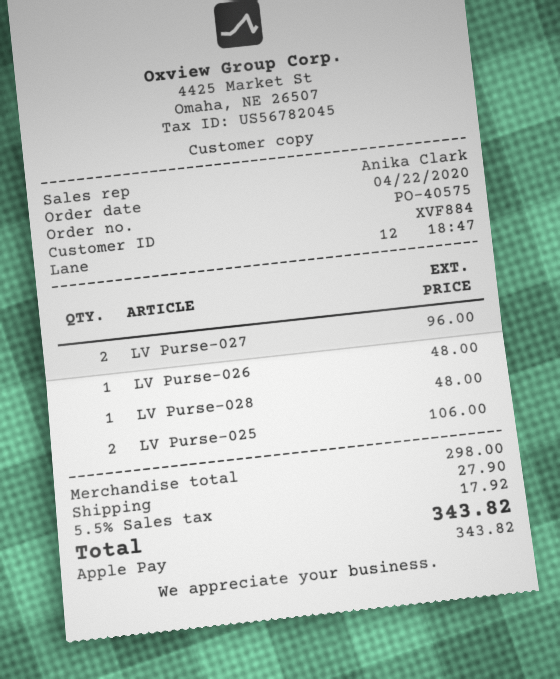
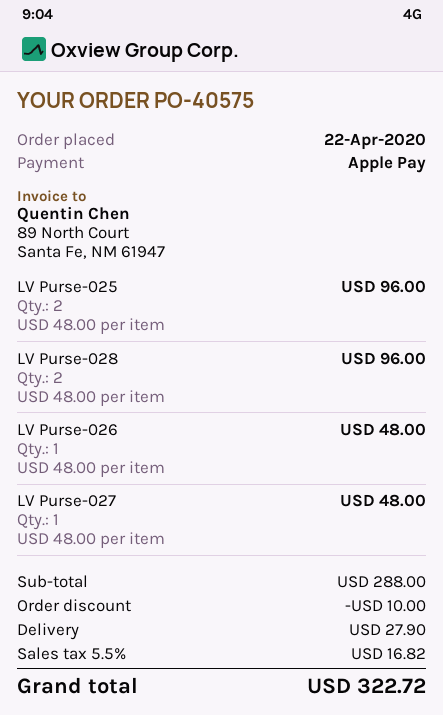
LV Purse-027: 2 for 96.00 -> 1 for 48.00
LV Purse-028: 1 for 48.00 -> 2 for 96.00
LV Purse-025: 2 for 106.00 -> 2 for 96.00
subtotal: 298.00 -> 288.00
discount: none -> 10.00
tax: 5.5% = 17.92 -> 5.5% = 16.82
total: 343.82 -> 322.72

